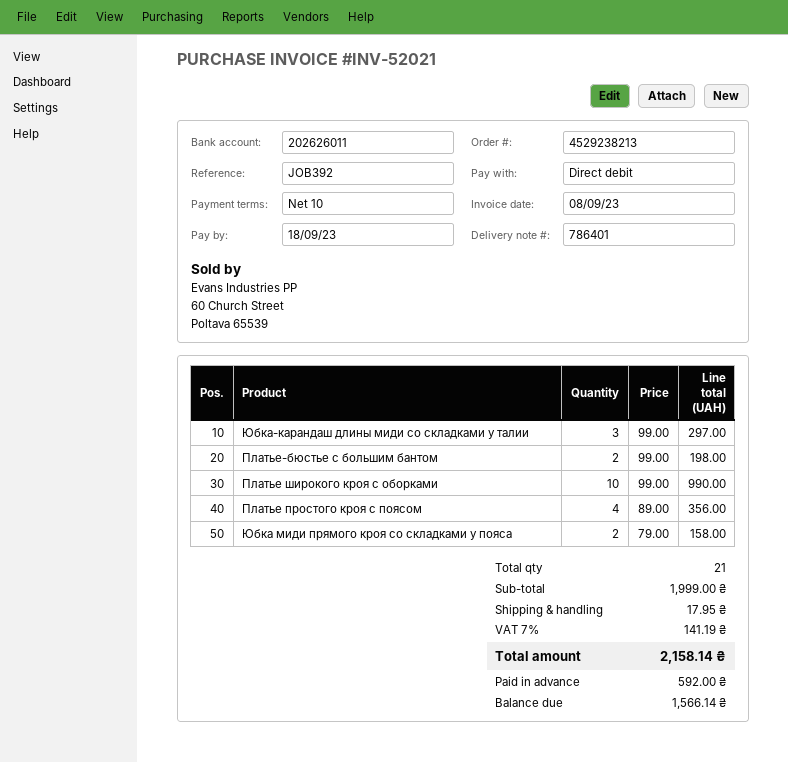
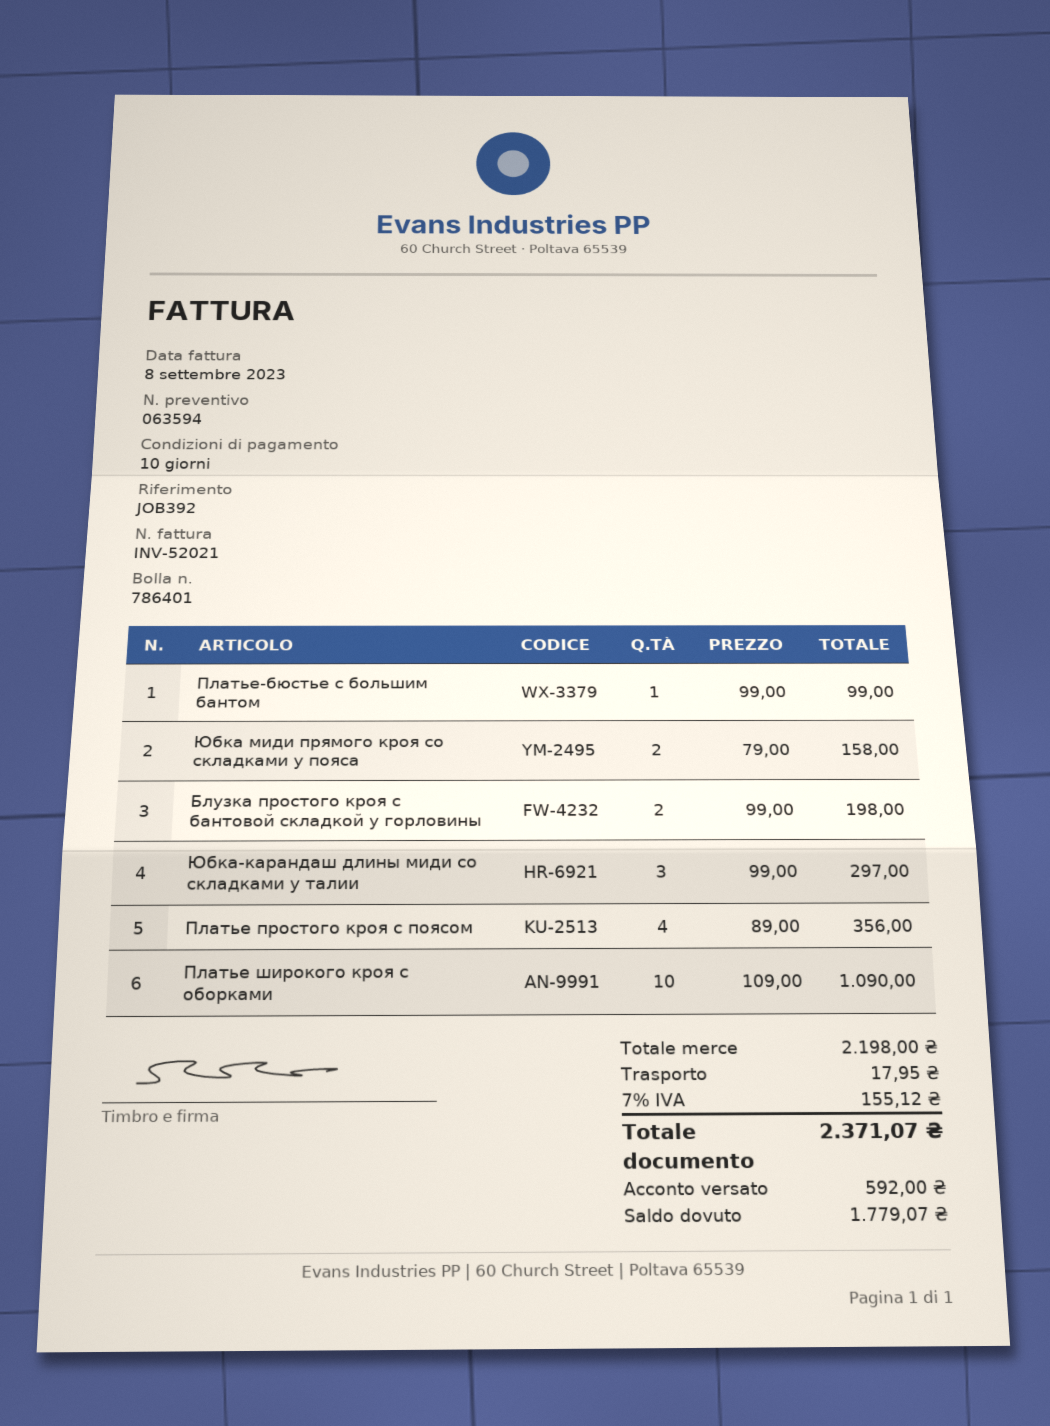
Платье-бюстье с большим бантом: 2 x 99.00 = 198.00 -> 1 x 99.00 = 99.00
Платье широкого кроя с оборками: 10 x 99.00 = 990.00 -> 10 x 109.00 = 1090.00
Блузка простого кроя с бантовой складкой у горловины: none -> 2 x 99.00 = 198.00
subtotal: 1999.00 -> 2198.00
tax: 7% = 141.19 -> 7% = 155.12
total: 2158.14 -> 2371.07
balance: 1566.14 -> 1779.07

